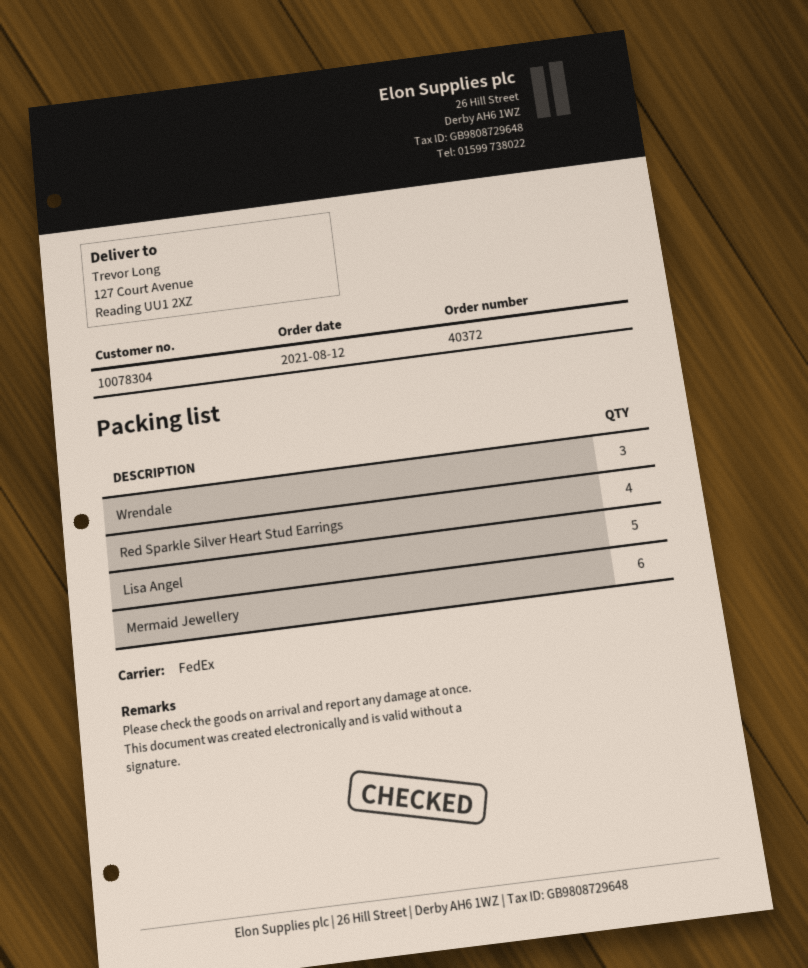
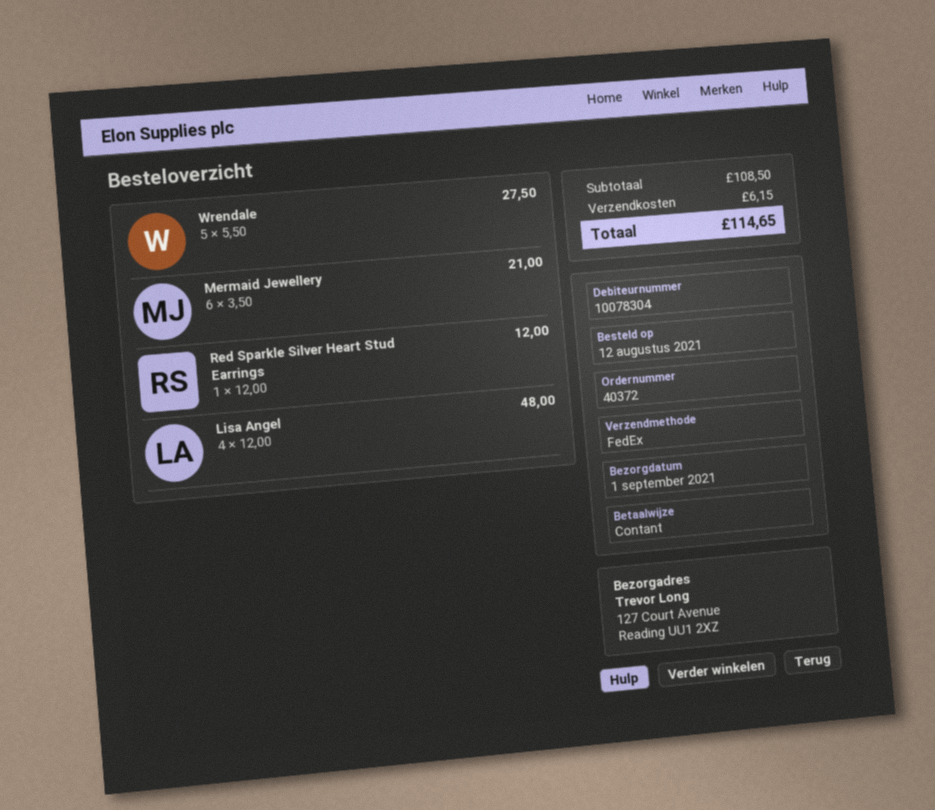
Wrendale: 3 -> 5
Red Sparkle Silver Heart Stud Earrings: 4 -> 1
Lisa Angel: 5 -> 4

